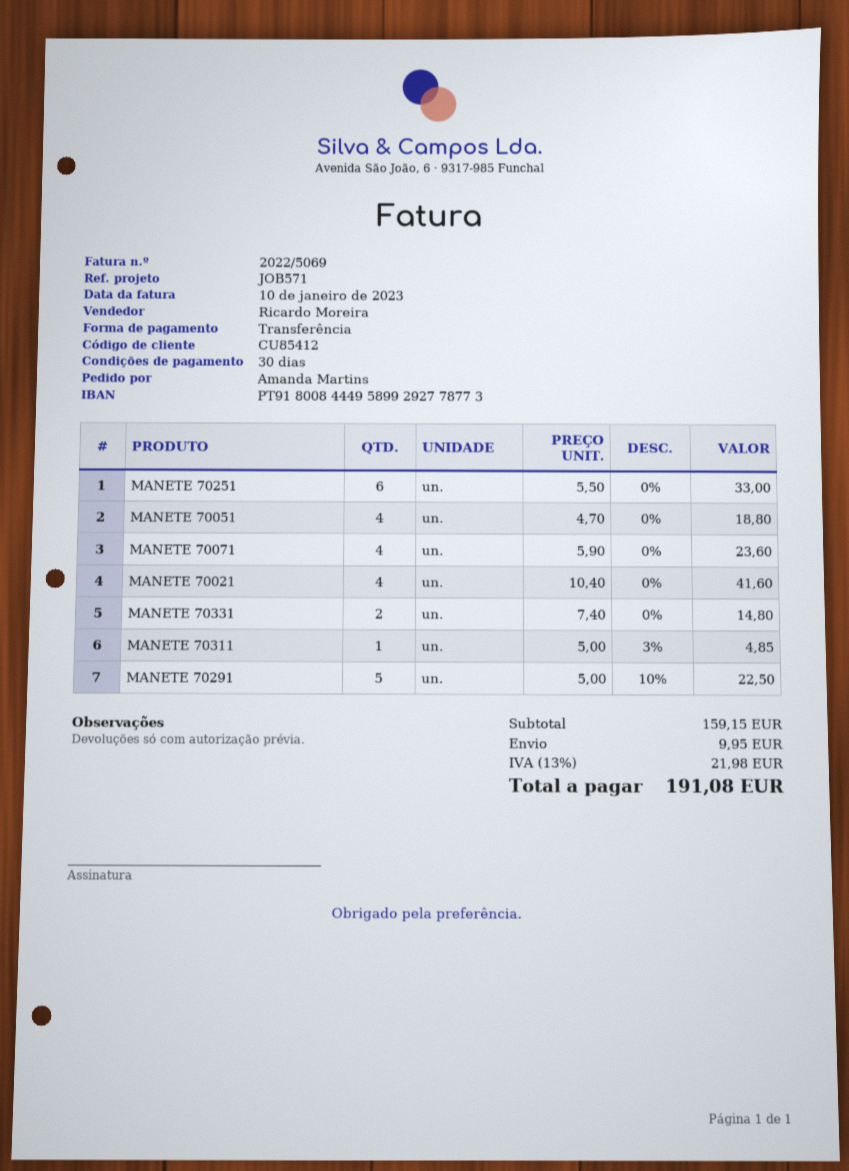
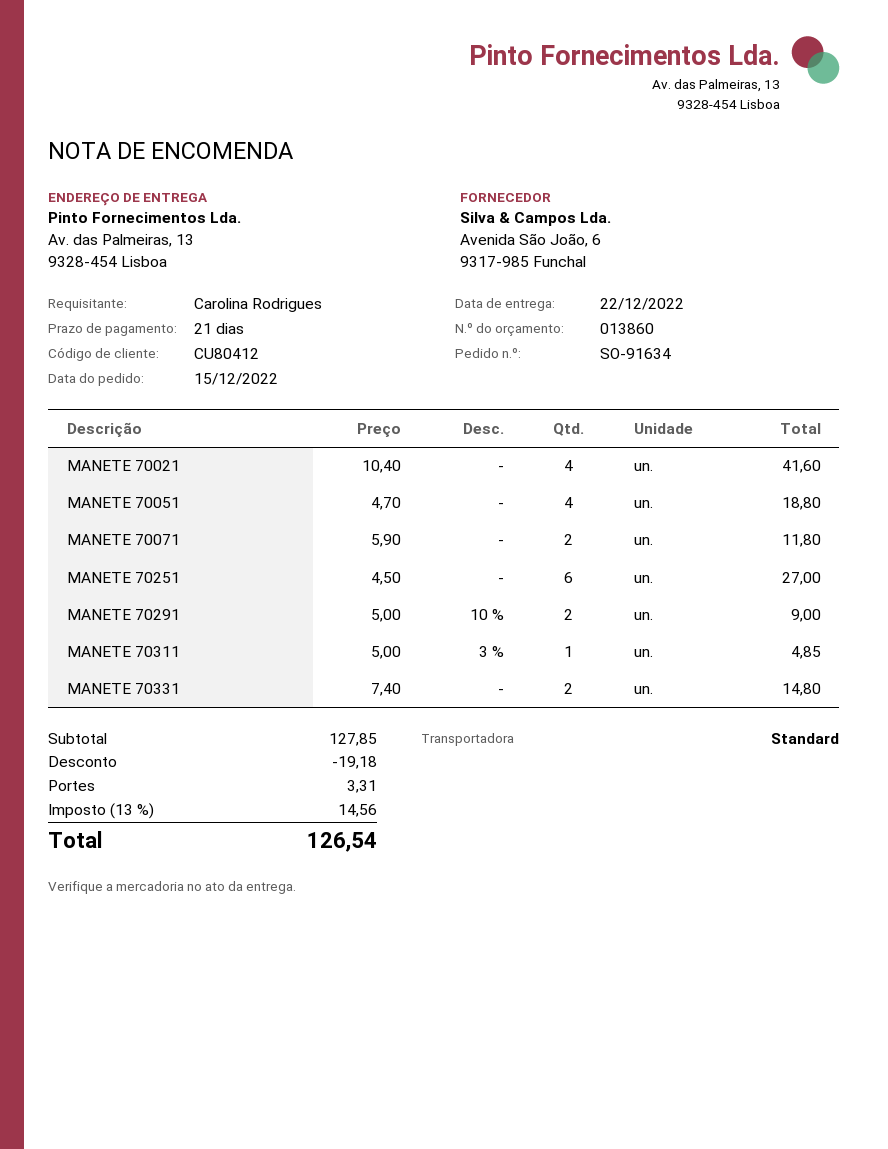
payment terms: 30 days -> 21 days
customer number: CU85412 -> CU80412
ordered by: Amanda Martins -> Carolina Rodrigues
MANETE 70251: 6 x 5.50 = 33.00 -> 6 x 4.50 = 27.00
MANETE 70071: 4 x 5.90 = 23.60 -> 2 x 5.90 = 11.80
MANETE 70291: 5 x 5.00 - 10% = 22.50 -> 2 x 5.00 - 10% = 9.00
subtotal: 159.15 -> 127.85
discount: none -> 19.18
shipping: 9.95 -> 3.31
tax: 13% = 21.98 -> 13% = 14.56
total: 191.08 -> 126.54

